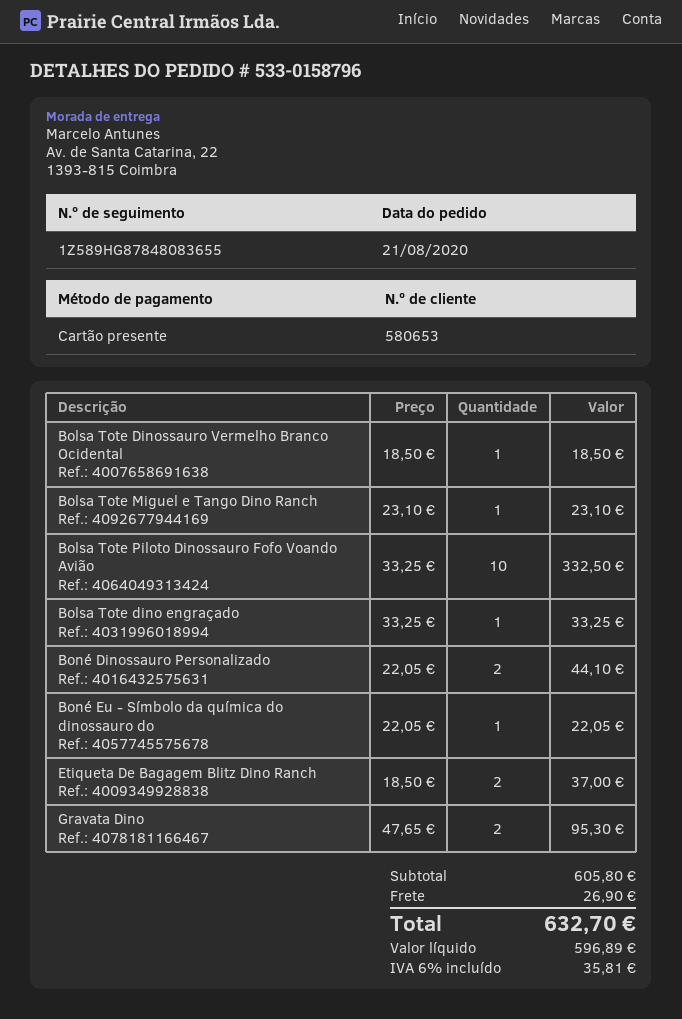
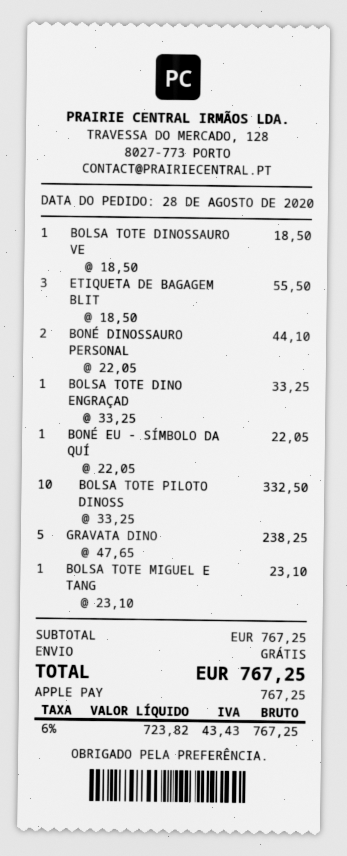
order date: 2020-08-21 -> 2020-08-28
payment method: gift card -> Apple Pay
Etiqueta De Bagagem Blitz Dino Ranch: 2 x 18.50 = 37.00 -> 3 x 18.50 = 55.50
Gravata Dino: 2 x 47.65 = 95.30 -> 5 x 47.65 = 238.25
subtotal: 605.80 -> 767.25
shipping: 26.90 -> 0.00
net: 596.89 -> 723.82
tax: 6% = 35.81 -> 6% = 43.43
total: 632.70 -> 767.25

